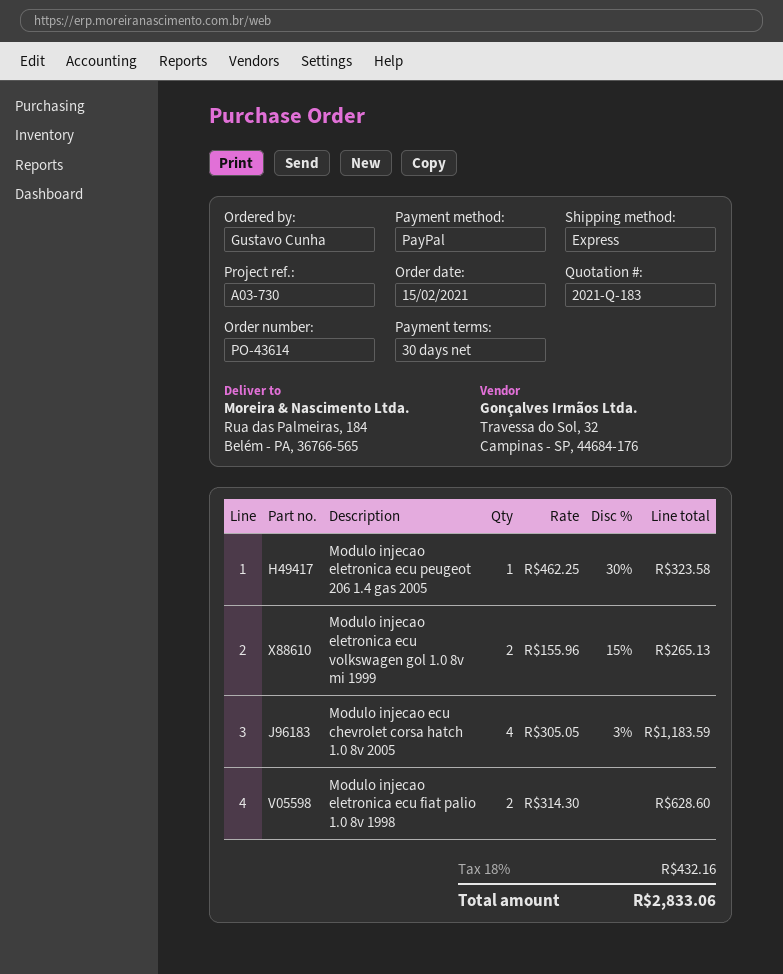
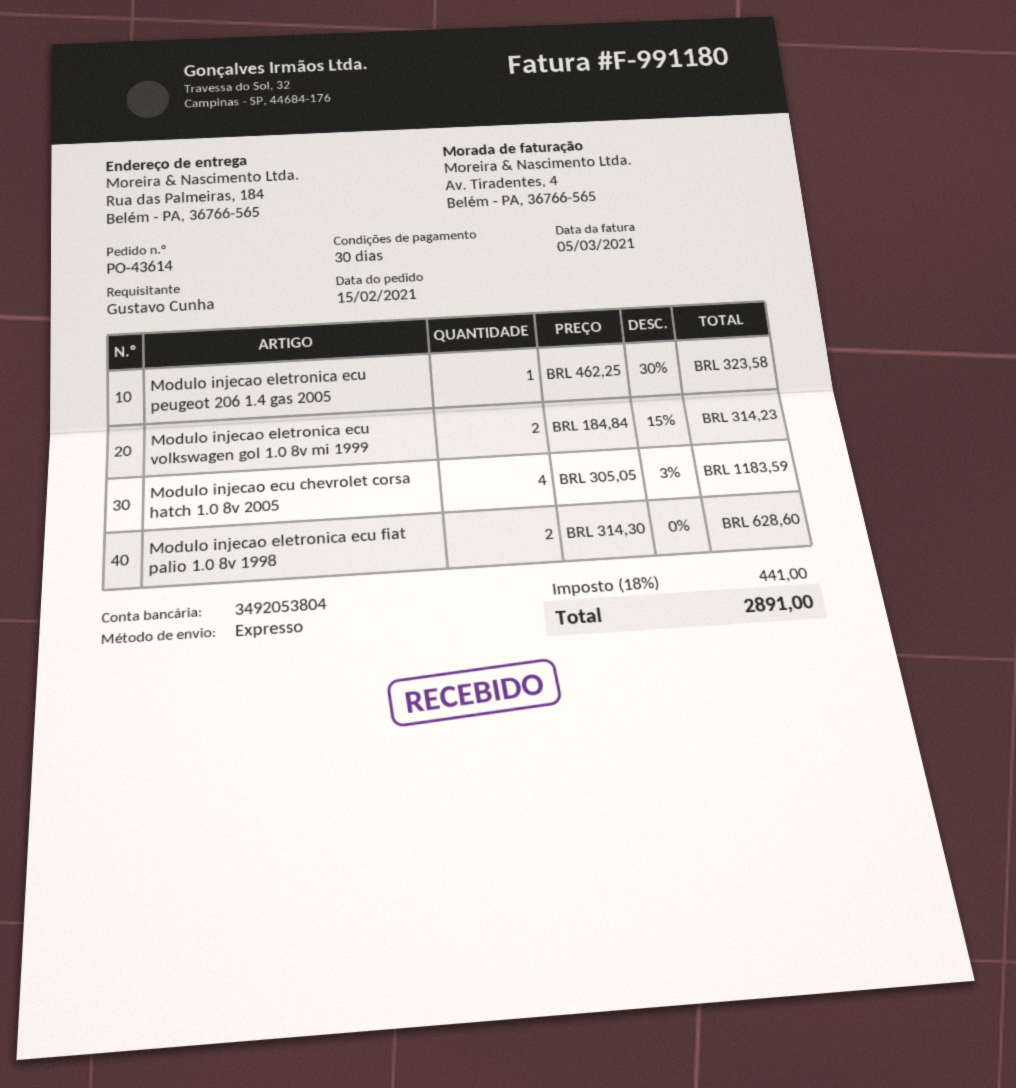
Modulo injecao eletronica ecu volkswagen gol 1.0 8v mi 1999: 2 x 155.96 - 15% = 265.13 -> 2 x 184.84 - 15% = 314.23
tax: 18% = 432.16 -> 18% = 441.00
total: 2833.06 -> 2891.00

